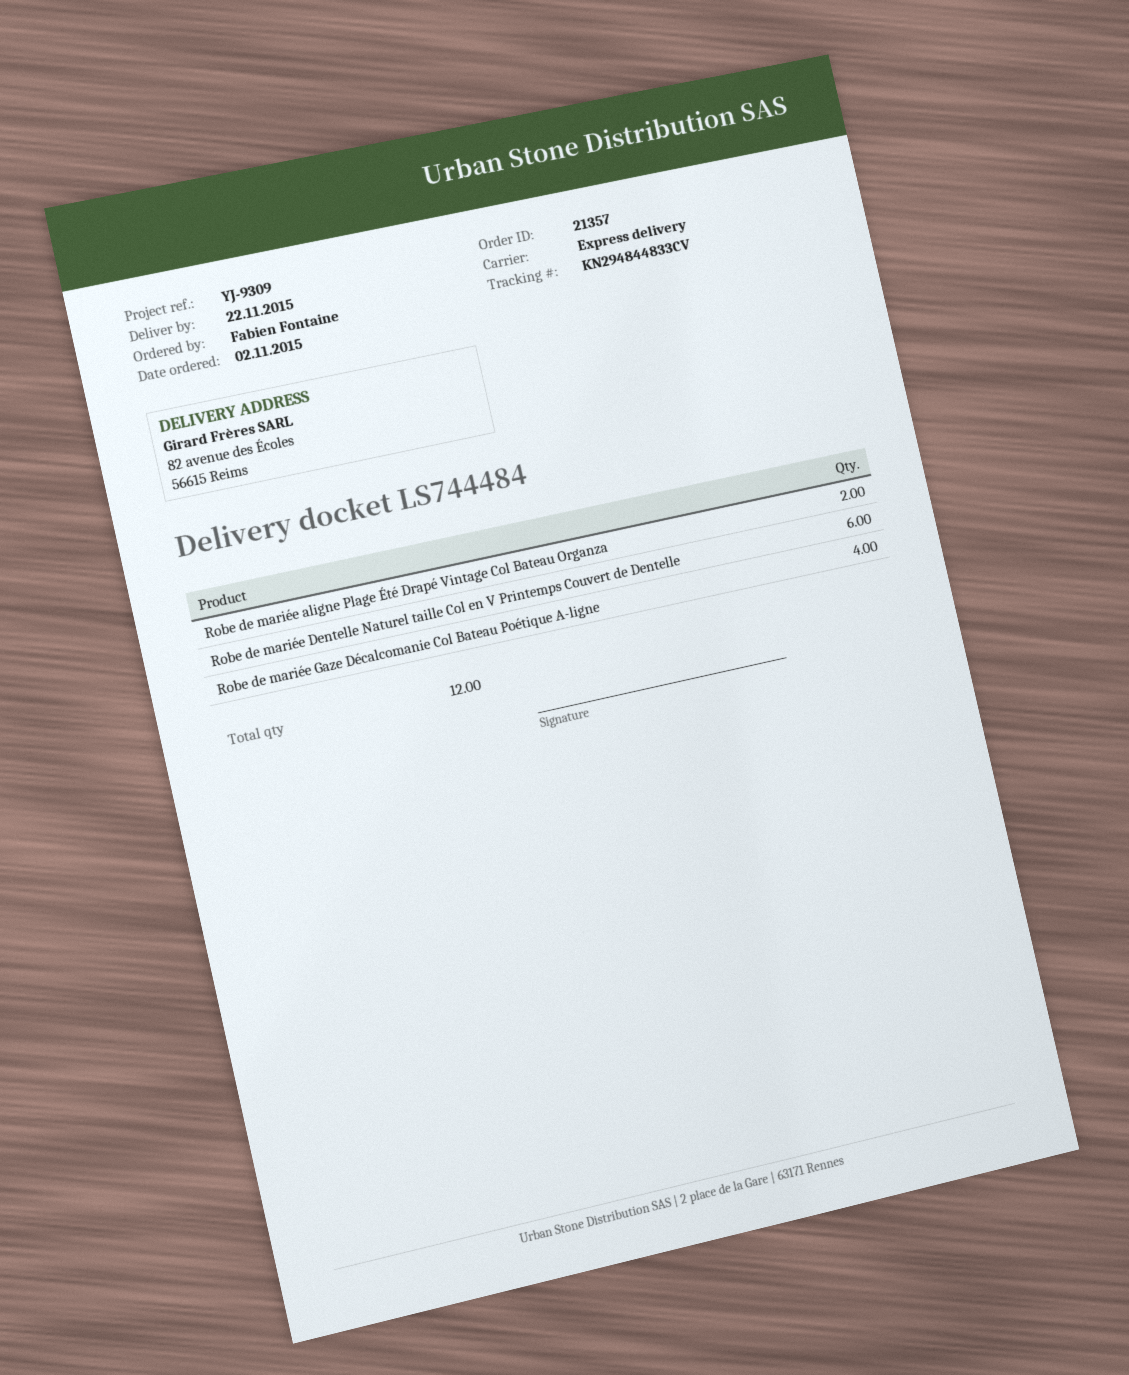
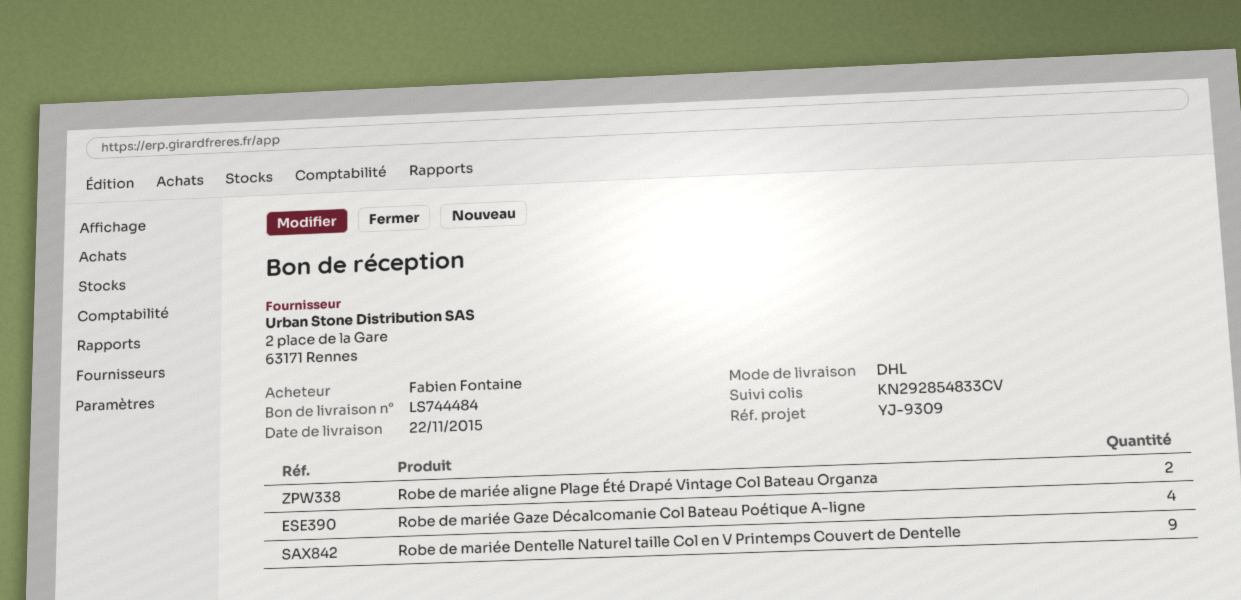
shipping method: express -> DHL
tracking number: KN294844833CV -> KN292854833CV
Robe de mariée Dentelle Naturel taille Col en V Printemps Couvert de Dentelle: 6 -> 9

